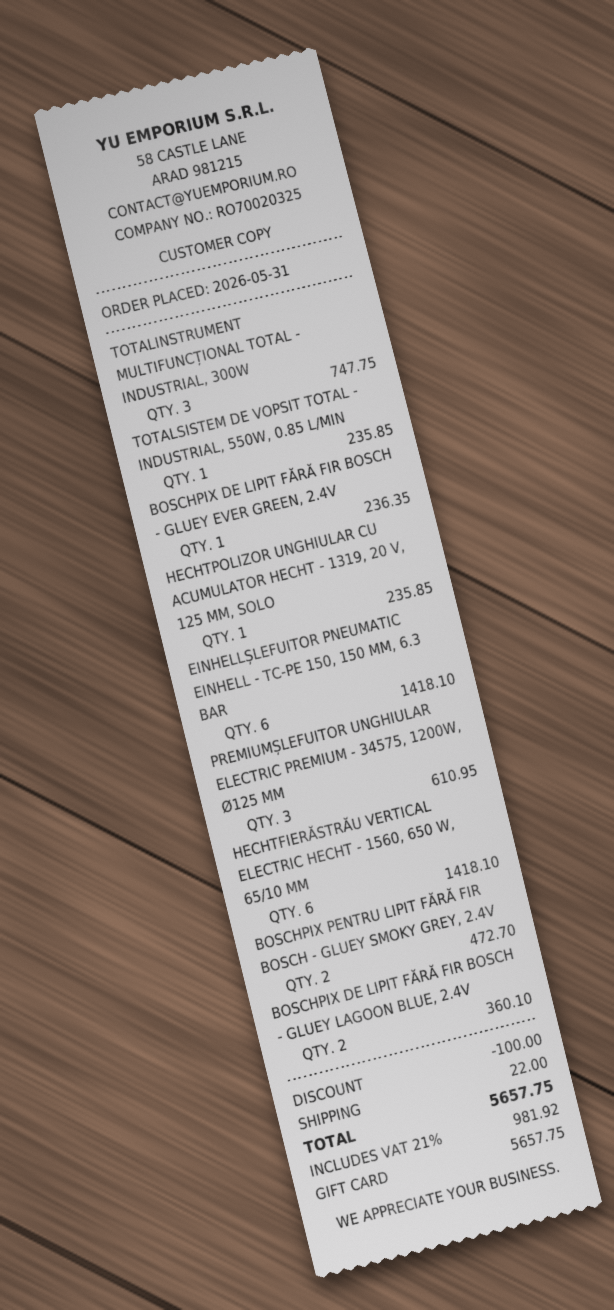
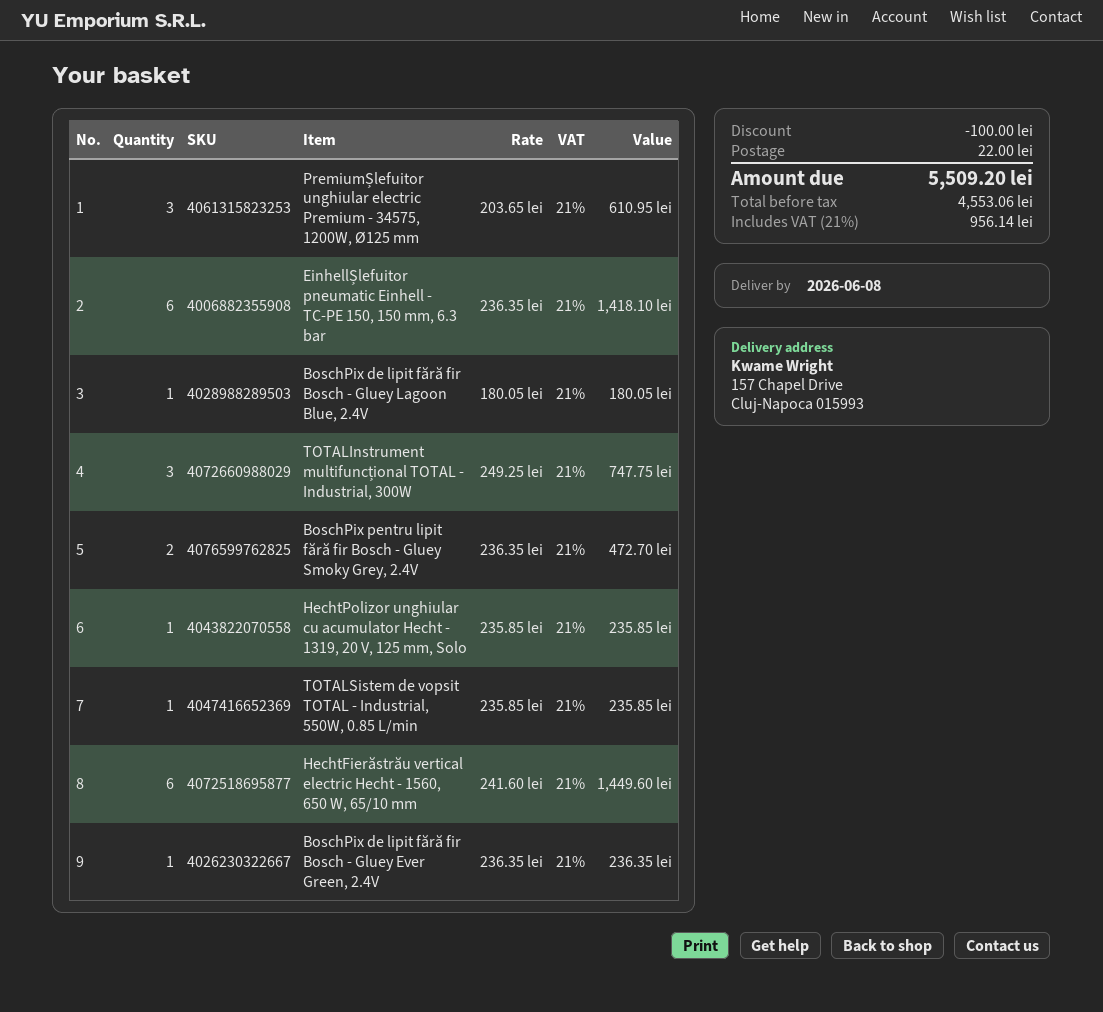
HECHTFIERĂSTRĂU VERTICAL ELECTRIC HECHT - 1560, 650 W, 65/10 MM: 6 for 1418.10 -> 6 for 1449.60
BOSCHPIX DE LIPIT FĂRĂ FIR BOSCH - GLUEY LAGOON BLUE, 2.4V: 2 for 360.10 -> 1 for 180.05
tax: 21% = 981.92 -> 21% = 956.14
total: 5657.75 -> 5509.20

